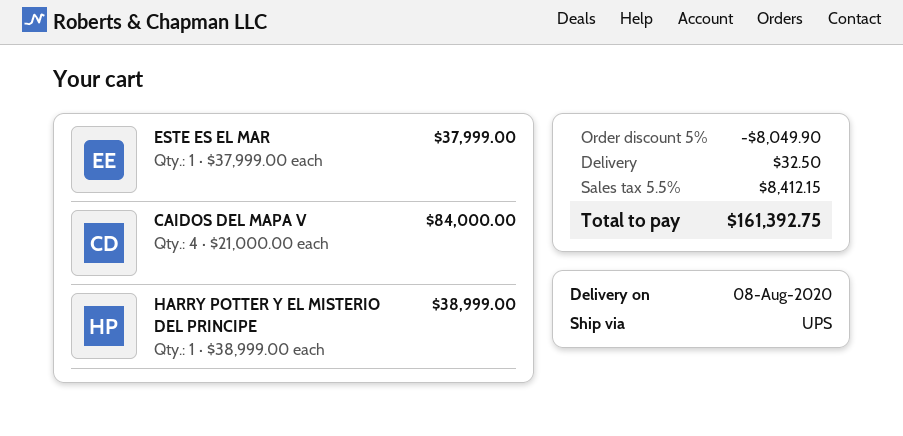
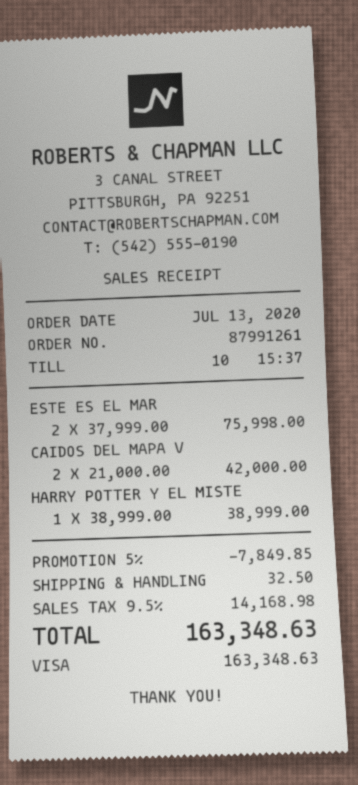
ESTE ES EL MAR: 1 x 37999.00 = 37999.00 -> 2 x 37999.00 = 75998.00
CAIDOS DEL MAPA V: 4 x 21000.00 = 84000.00 -> 2 x 21000.00 = 42000.00
discount: 5% = 8049.90 -> 5% = 7849.85
tax: 5.5% = 8412.15 -> 9.5% = 14168.98
total: 161392.75 -> 163348.63

